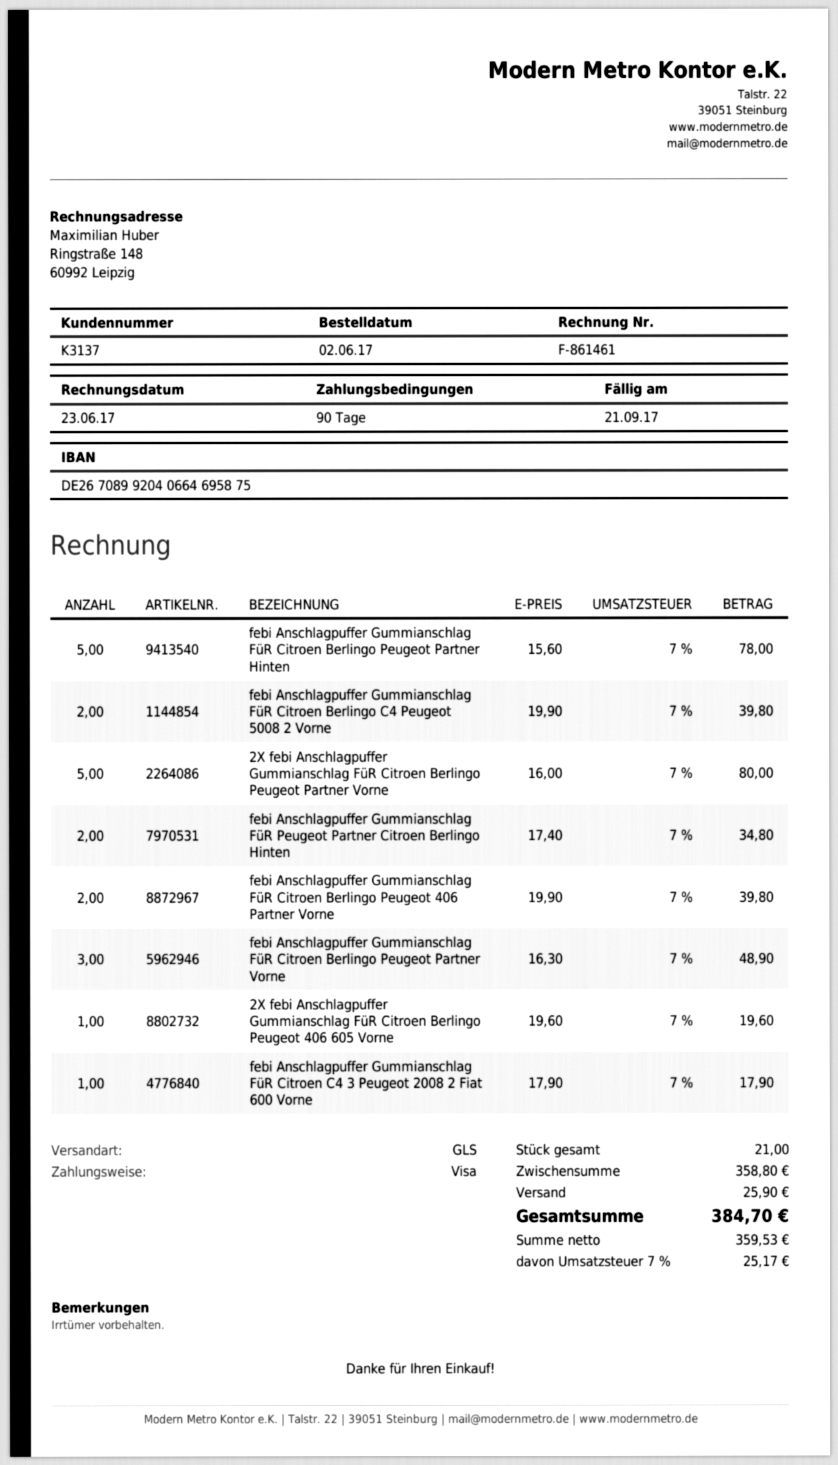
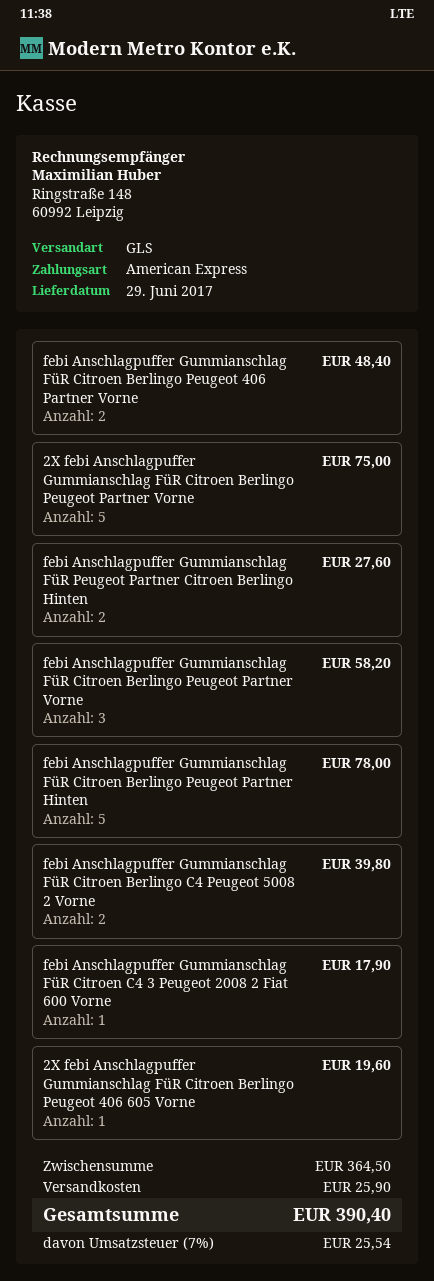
payment method: Visa -> American Express
2X febi Anschlagpuffer Gummianschlag FüR Citroen Berlingo Peugeot Partner Vorne: 5 for 80.00 -> 5 for 75.00
febi Anschlagpuffer Gummianschlag FüR Peugeot Partner Citroen Berlingo Hinten: 2 for 34.80 -> 2 for 27.60
febi Anschlagpuffer Gummianschlag FüR Citroen Berlingo Peugeot 406 Partner Vorne: 2 for 39.80 -> 2 for 48.40
febi Anschlagpuffer Gummianschlag FüR Citroen Berlingo Peugeot Partner Vorne: 3 for 48.90 -> 3 for 58.20
subtotal: 358.80 -> 364.50
tax: 7% = 25.17 -> 7% = 25.54
total: 384.70 -> 390.40

